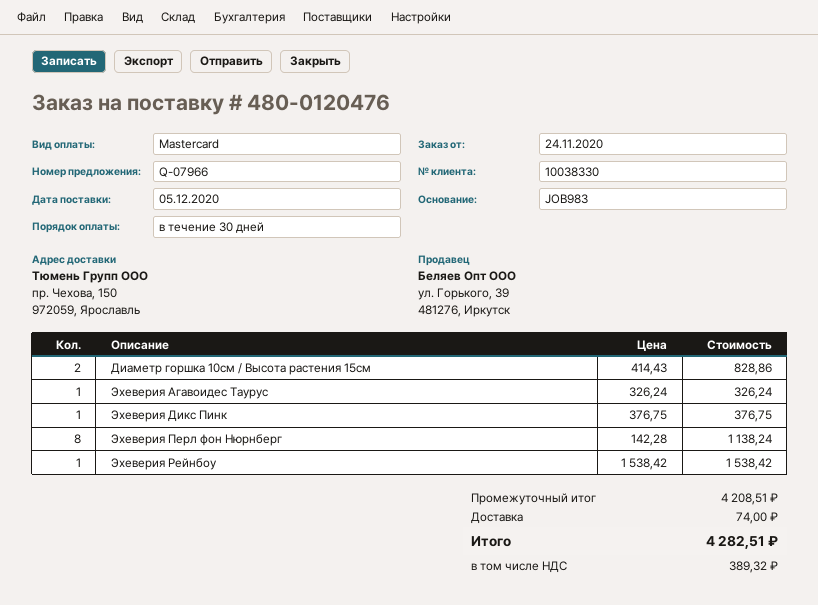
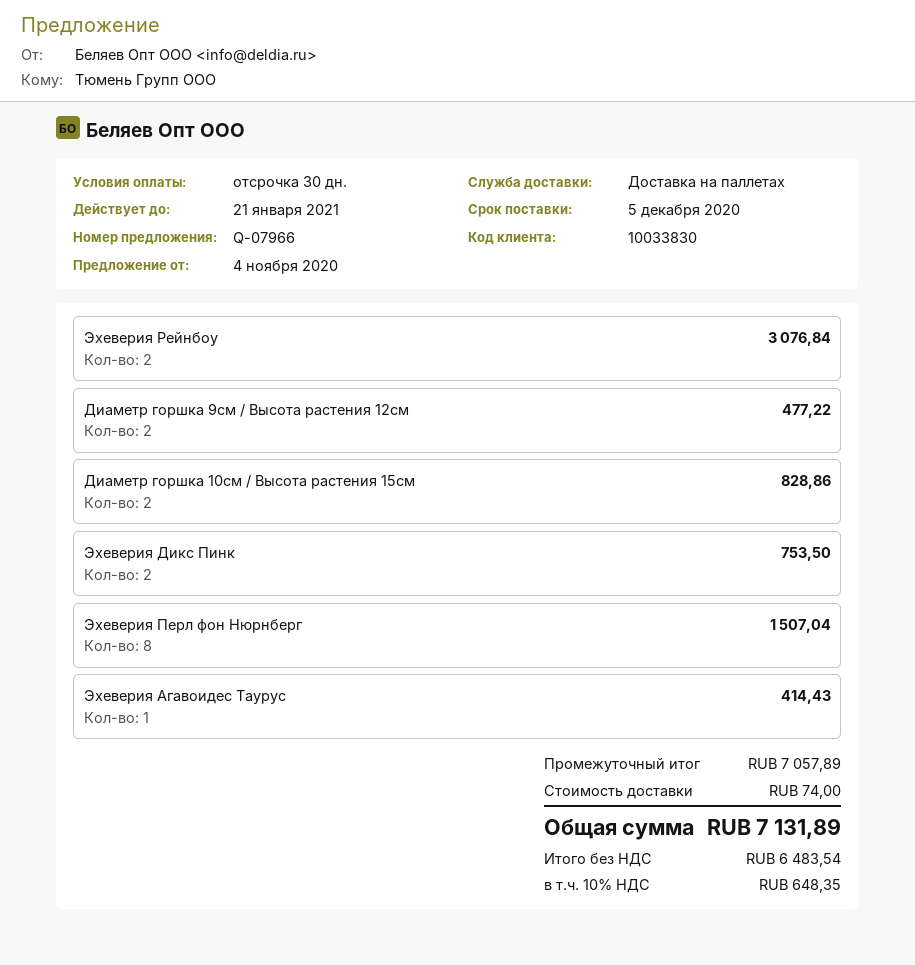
customer number: 10038330 -> 10033830
Эхеверия Агавоидес Таурус: 1 for 326.24 -> 1 for 414.43
Эхеверия Дикс Пинк: 1 for 376.75 -> 2 for 753.50
Эхеверия Перл фон Нюрнберг: 8 for 1138.24 -> 8 for 1507.04
Эхеверия Рейнбоу: 1 for 1538.42 -> 2 for 3076.84
Диаметр горшка 9см / Высота растения 12см: none -> 2 for 477.22
subtotal: 4208.51 -> 7057.89
tax: 389.32 -> 648.35
total: 4282.51 -> 7131.89

